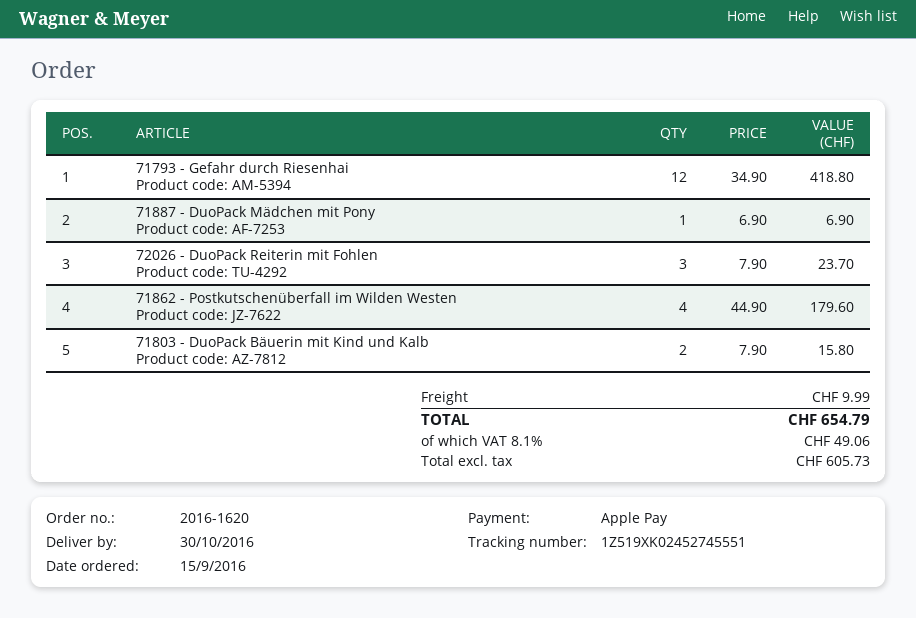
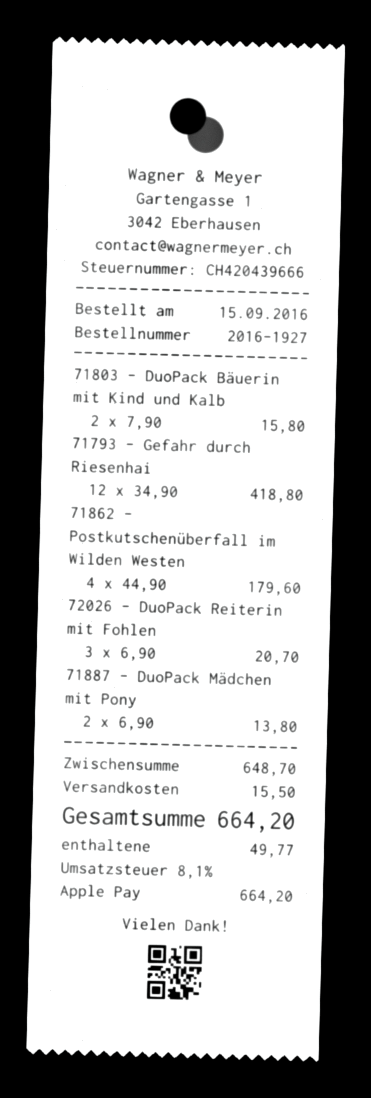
order number: 2016-1620 -> 2016-1927
71887 - DuoPack Mädchen mit Pony: 1 x 6.90 = 6.90 -> 2 x 6.90 = 13.80
72026 - DuoPack Reiterin mit Fohlen: 3 x 7.90 = 23.70 -> 3 x 6.90 = 20.70
shipping: 9.99 -> 15.50
tax: 8.1% = 49.06 -> 8.1% = 49.77
total: 654.79 -> 664.20

